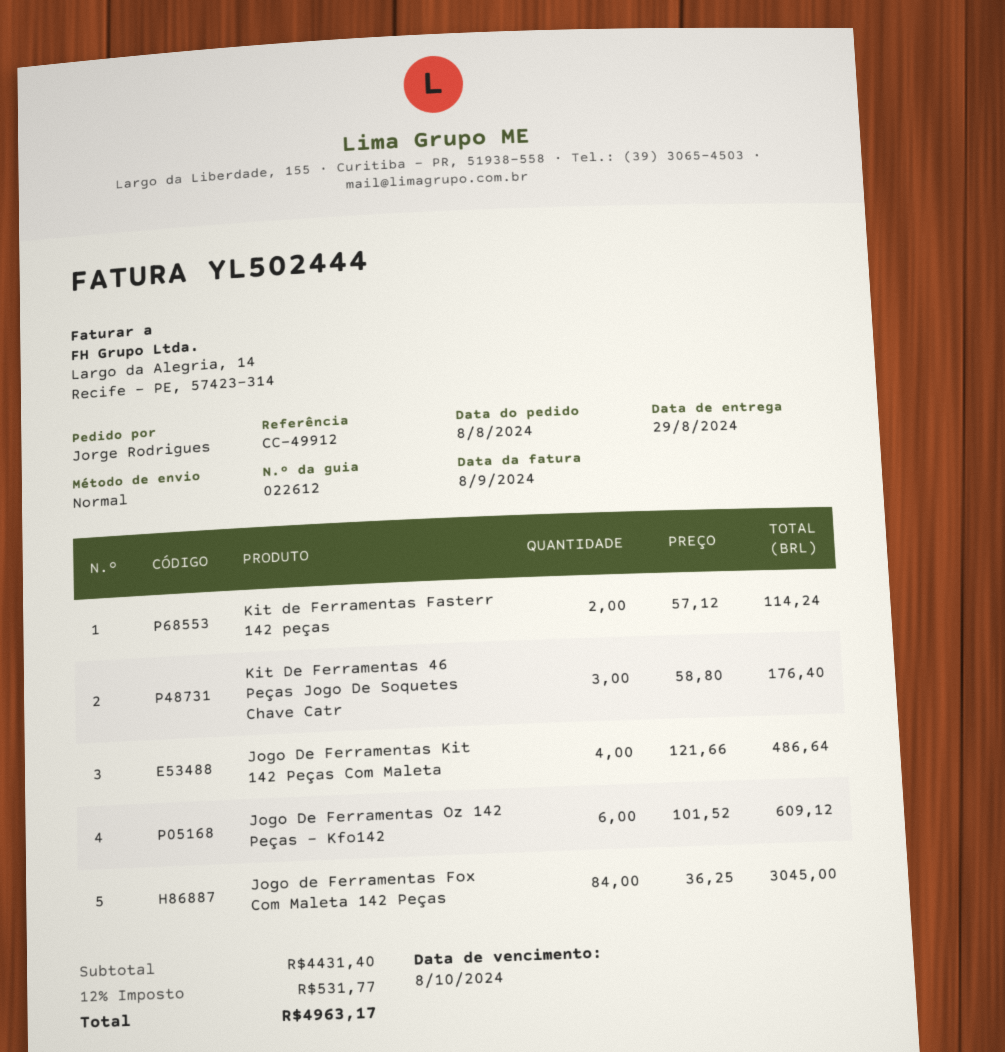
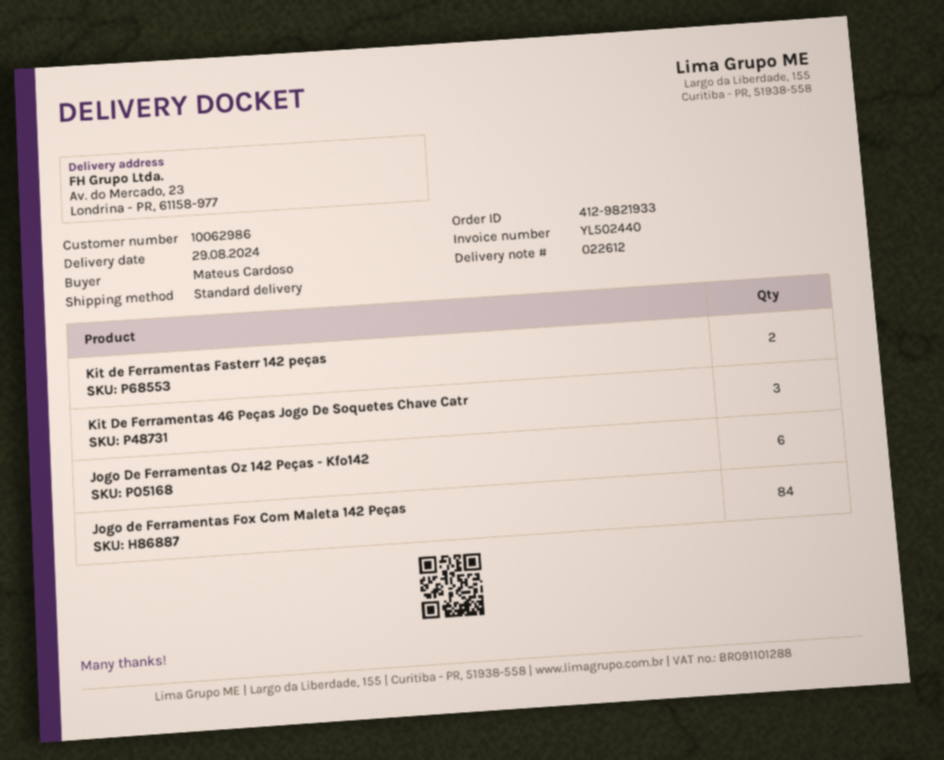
invoice number: YL502444 -> YL502440
ordered by: Jorge Rodrigues -> Mateus Cardoso
Jogo De Ferramentas Kit 142 Peças Com Maleta: 4 -> none

